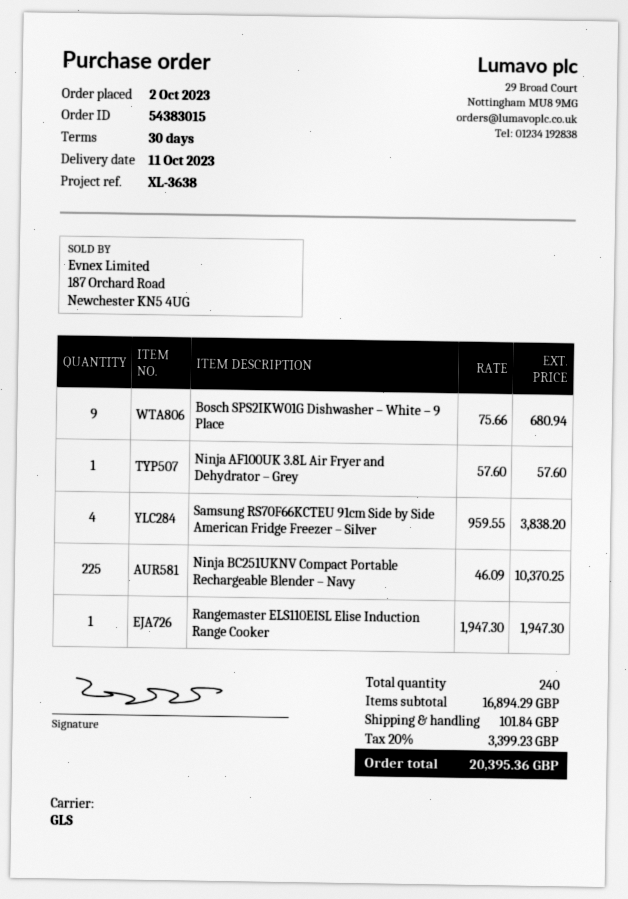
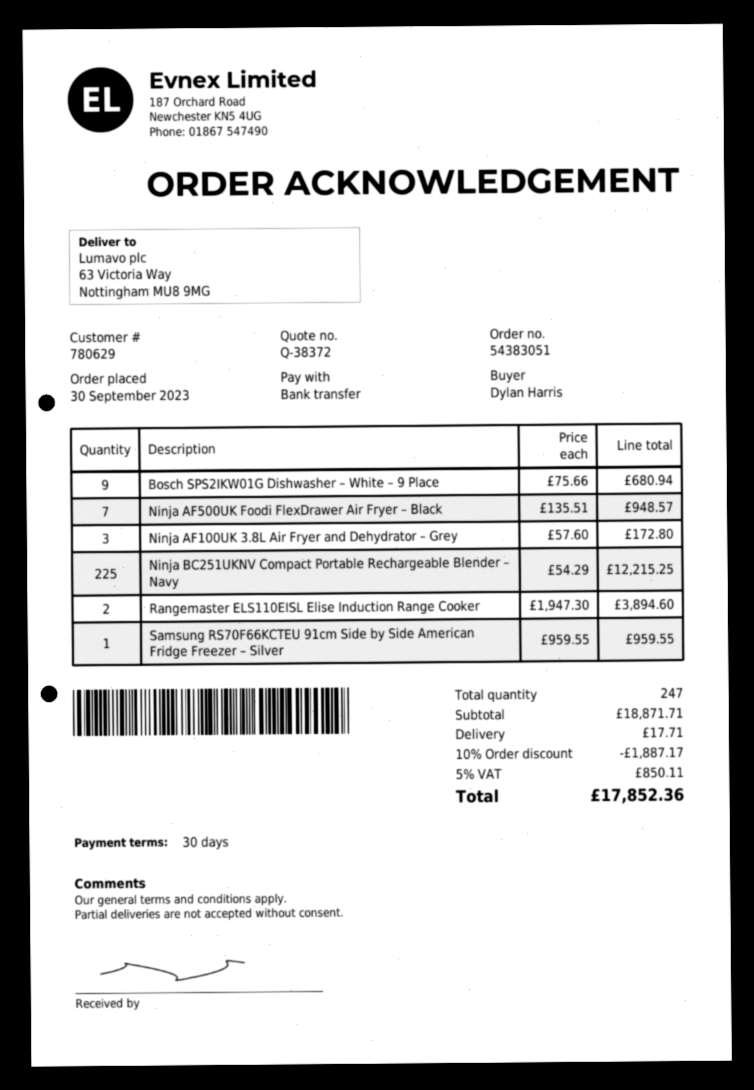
order number: 54383015 -> 54383051
order date: 2023-10-02 -> 2023-09-30
Ninja AF100UK 3.8L Air Fryer and Dehydrator – Grey: 1 x 57.60 = 57.60 -> 3 x 57.60 = 172.80
Samsung RS70F66KCTEU 91cm Side by Side American Fridge Freezer – Silver: 4 x 959.55 = 3838.20 -> 1 x 959.55 = 959.55
Ninja BC251UKNV Compact Portable Rechargeable Blender – Navy: 225 x 46.09 = 10370.25 -> 225 x 54.29 = 12215.25
Rangemaster ELS110EISL Elise Induction Range Cooker: 1 x 1947.30 = 1947.30 -> 2 x 1947.30 = 3894.60
Ninja AF500UK Foodi FlexDrawer Air Fryer – Black: none -> 7 x 135.51 = 948.57
total quantity: 240 -> 247
subtotal: 16894.29 -> 18871.71
discount: none -> 10% = 1887.17
shipping: 101.84 -> 17.71
tax: 20% = 3399.23 -> 5% = 850.11
total: 20395.36 -> 17852.36

